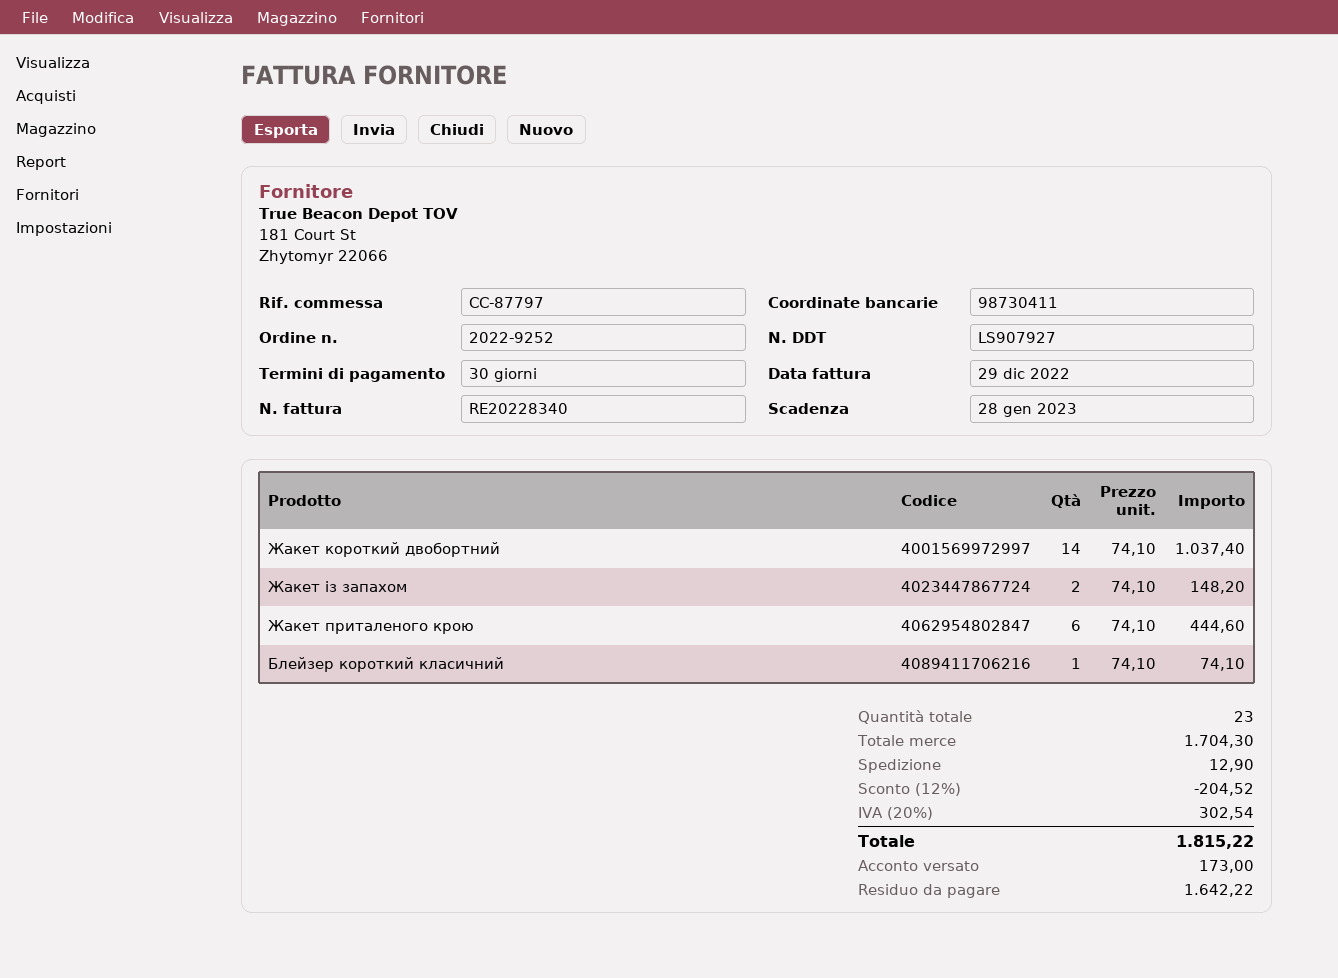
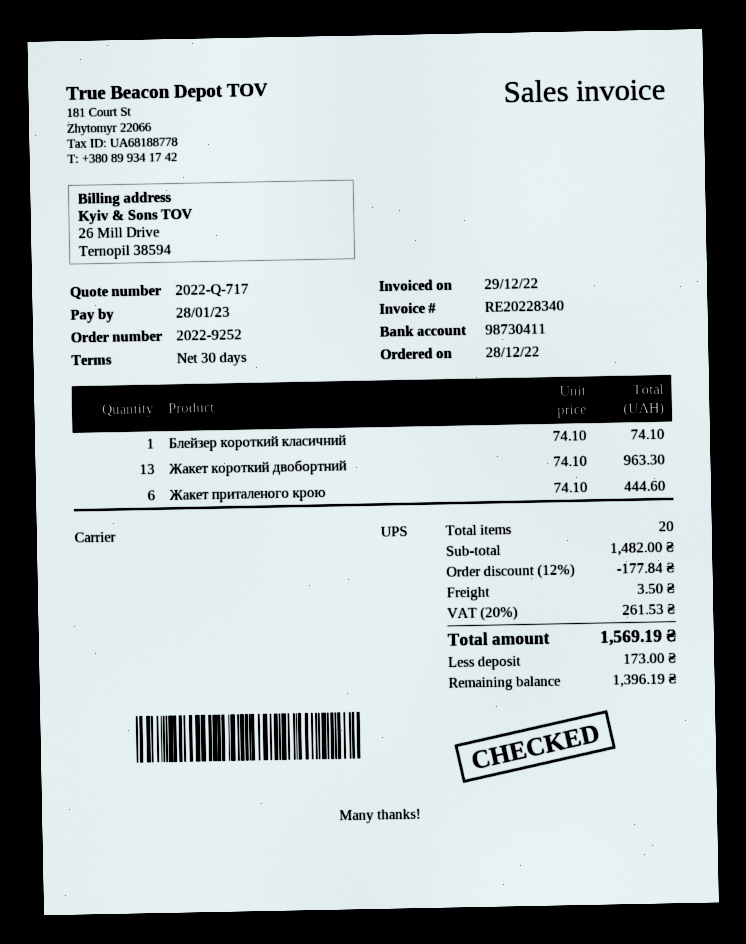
Жакет короткий двобортний: 14 x 74.10 = 1037.40 -> 13 x 74.10 = 963.30
Жакет із запахом: 2 x 74.10 = 148.20 -> none
total quantity: 23 -> 20
subtotal: 1704.30 -> 1482.00
discount: 12% = 204.52 -> 12% = 177.84
shipping: 12.90 -> 3.50
tax: 20% = 302.54 -> 20% = 261.53
total: 1815.22 -> 1569.19
balance: 1642.22 -> 1396.19

